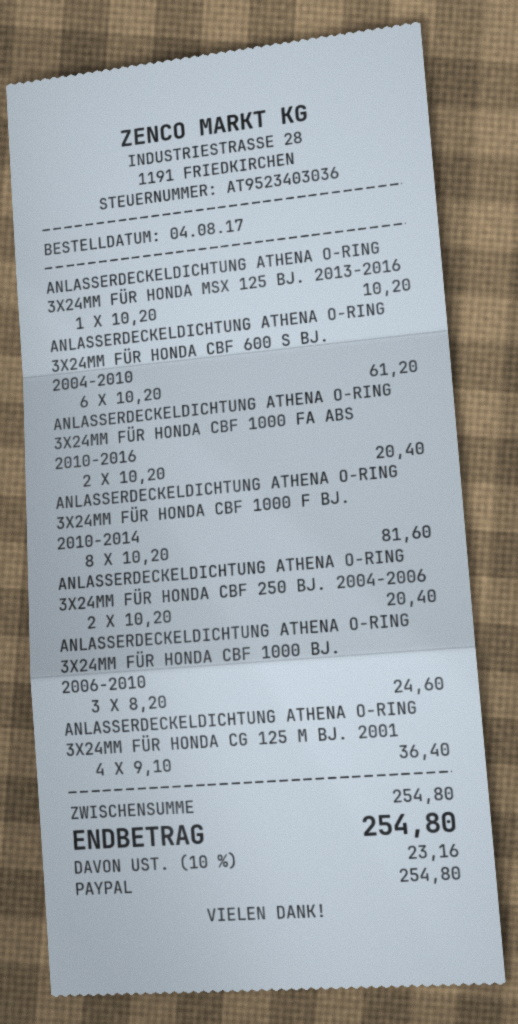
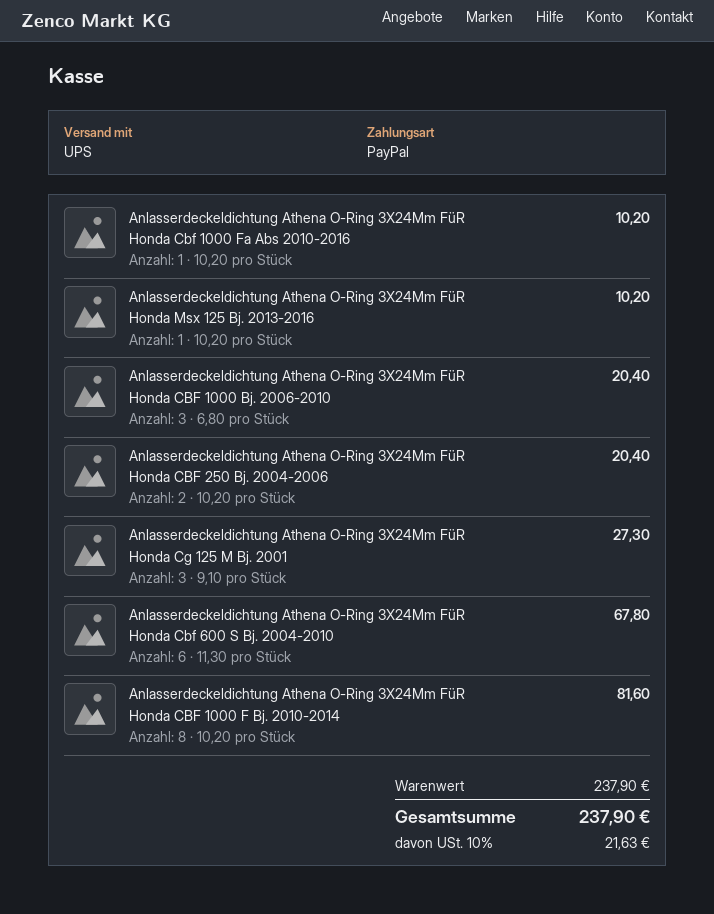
ANLASSERDECKELDICHTUNG ATHENA O-RING 3X24MM FÜR HONDA CBF 600 S BJ. 2004-2010: 6 x 10.20 = 61.20 -> 6 x 11.30 = 67.80
ANLASSERDECKELDICHTUNG ATHENA O-RING 3X24MM FÜR HONDA CBF 1000 FA ABS 2010-2016: 2 x 10.20 = 20.40 -> 1 x 10.20 = 10.20
ANLASSERDECKELDICHTUNG ATHENA O-RING 3X24MM FÜR HONDA CBF 1000 BJ. 2006-2010: 3 x 8.20 = 24.60 -> 3 x 6.80 = 20.40
ANLASSERDECKELDICHTUNG ATHENA O-RING 3X24MM FÜR HONDA CG 125 M BJ. 2001: 4 x 9.10 = 36.40 -> 3 x 9.10 = 27.30
subtotal: 254.80 -> 237.90
tax: 10% = 23.16 -> 10% = 21.63
total: 254.80 -> 237.90

